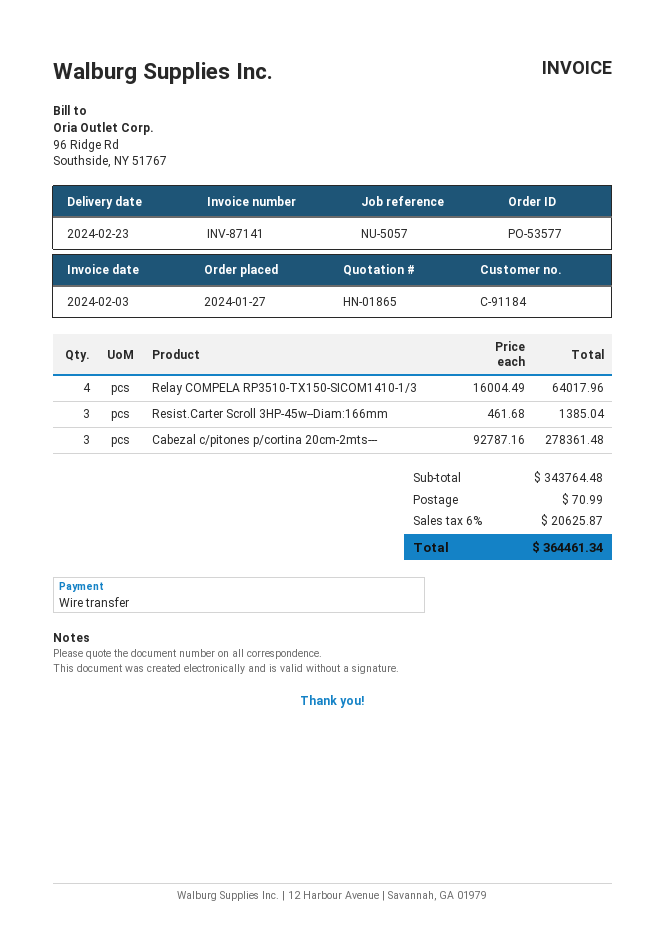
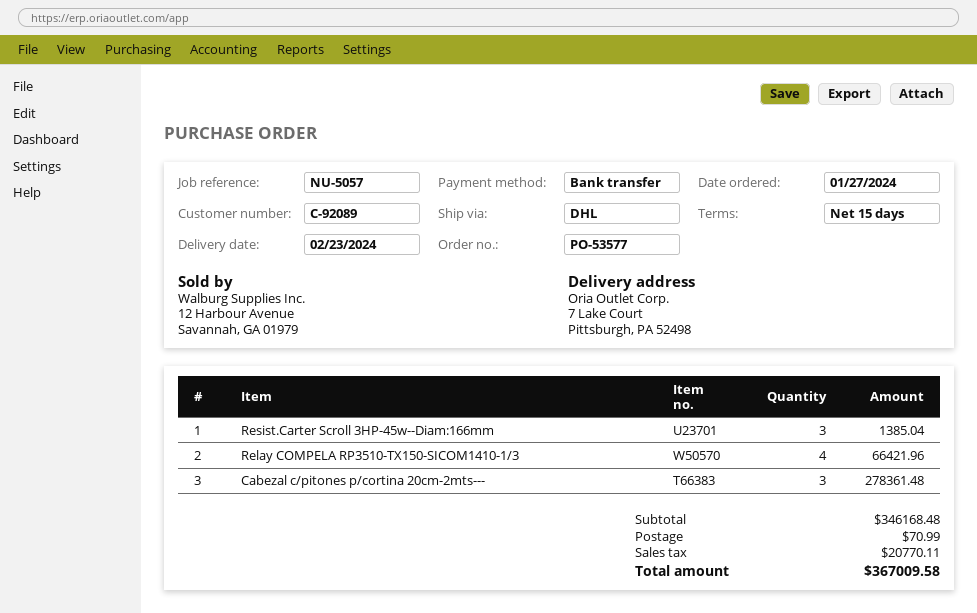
customer number: C-91184 -> C-92089
Relay COMPELA RP3510-TX150-SICOM1410-1/3: 4 for 64017.96 -> 4 for 66421.96
subtotal: 343764.48 -> 346168.48
tax: 20625.87 -> 20770.11
total: 364461.34 -> 367009.58

